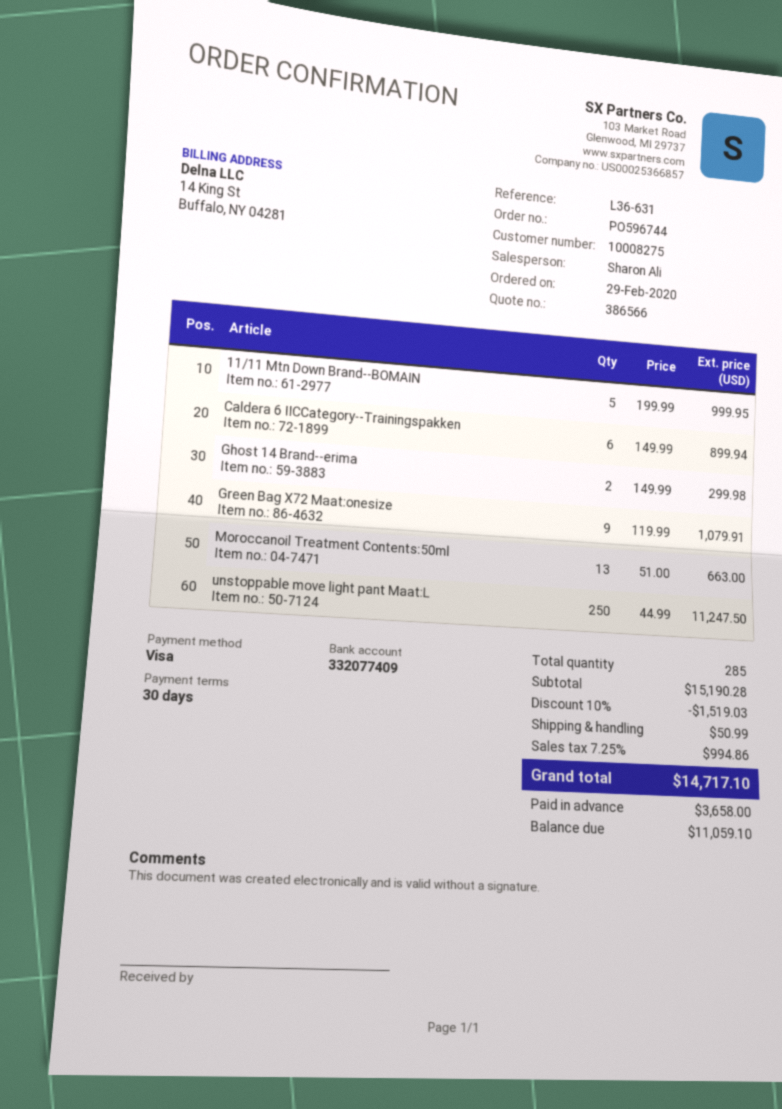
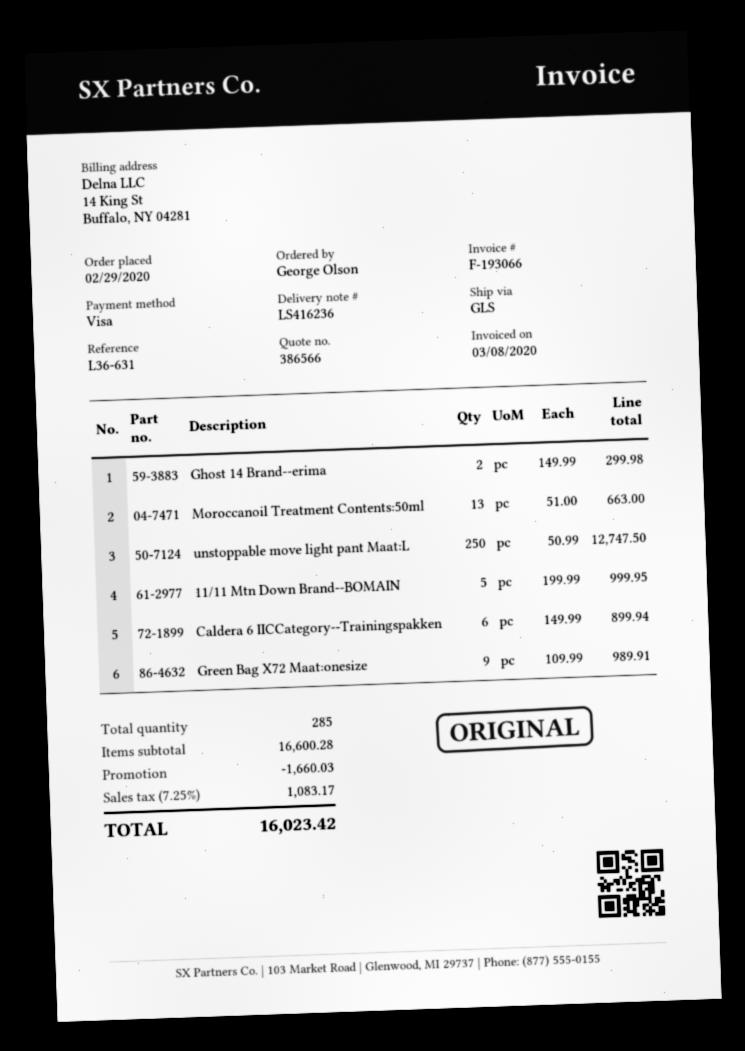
Green Bag X72 Maat:onesize: 9 x 119.99 = 1079.91 -> 9 x 109.99 = 989.91
unstoppable move light pant Maat:L: 250 x 44.99 = 11247.50 -> 250 x 50.99 = 12747.50
subtotal: 15190.28 -> 16600.28
discount: 1519.03 -> 1660.03
shipping: 50.99 -> none
tax: 7.25% = 994.86 -> 7.25% = 1083.17
total: 14717.10 -> 16023.42

